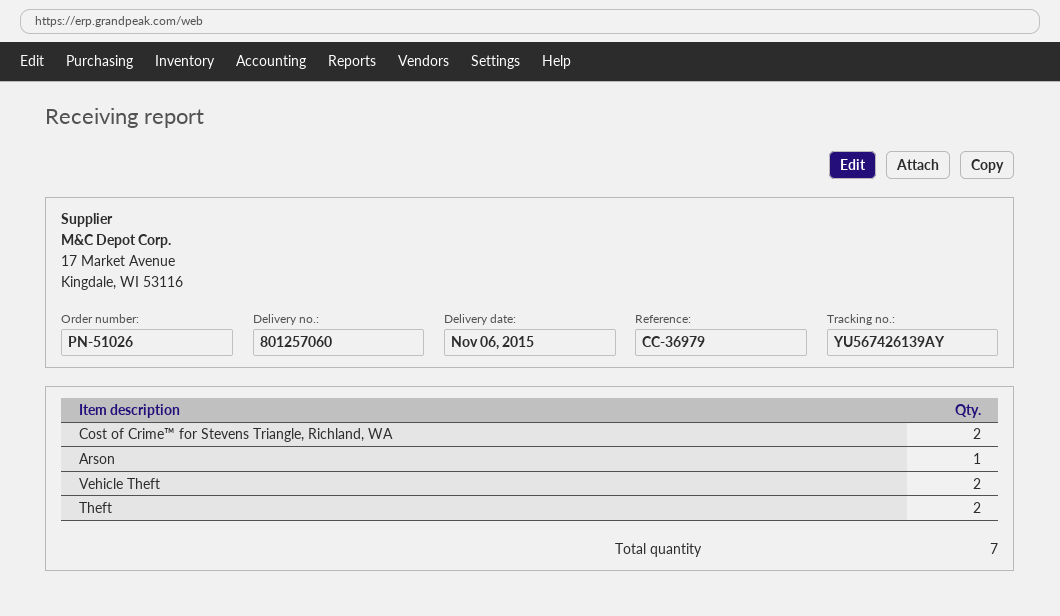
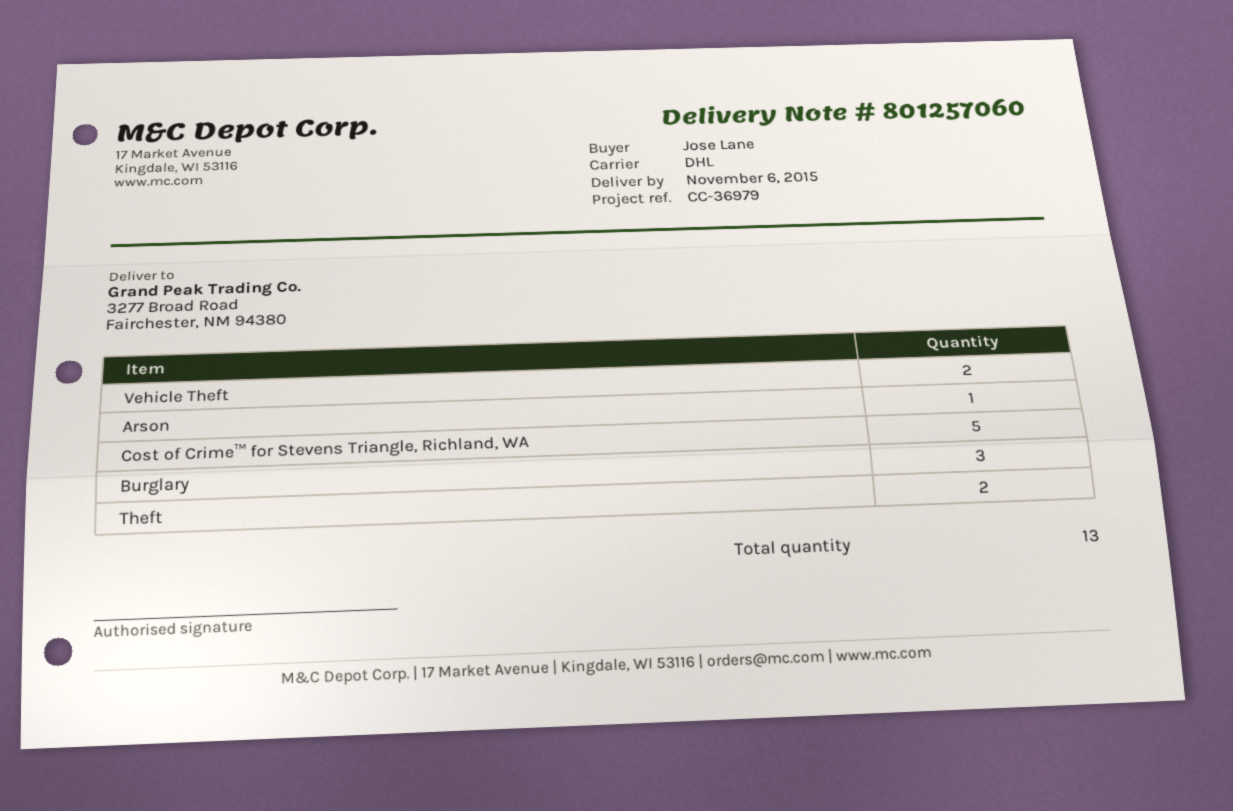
Cost of Crime™ for Stevens Triangle, Richland, WA: 2 -> 5
Burglary: none -> 3
total quantity: 7 -> 13

